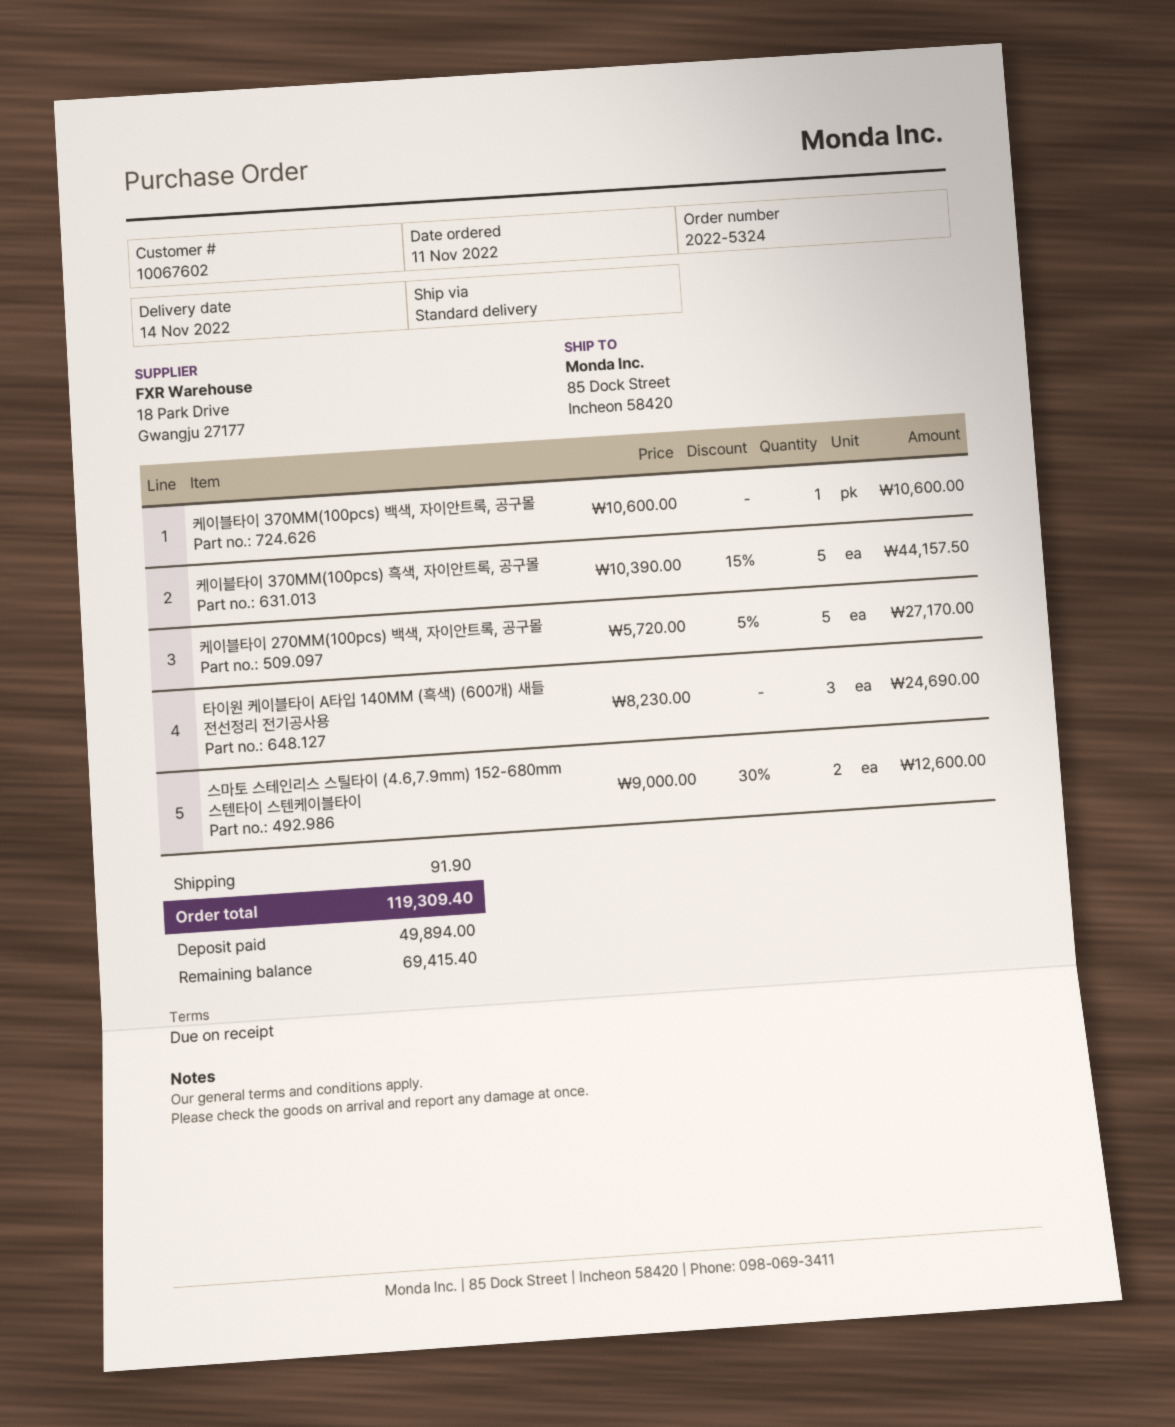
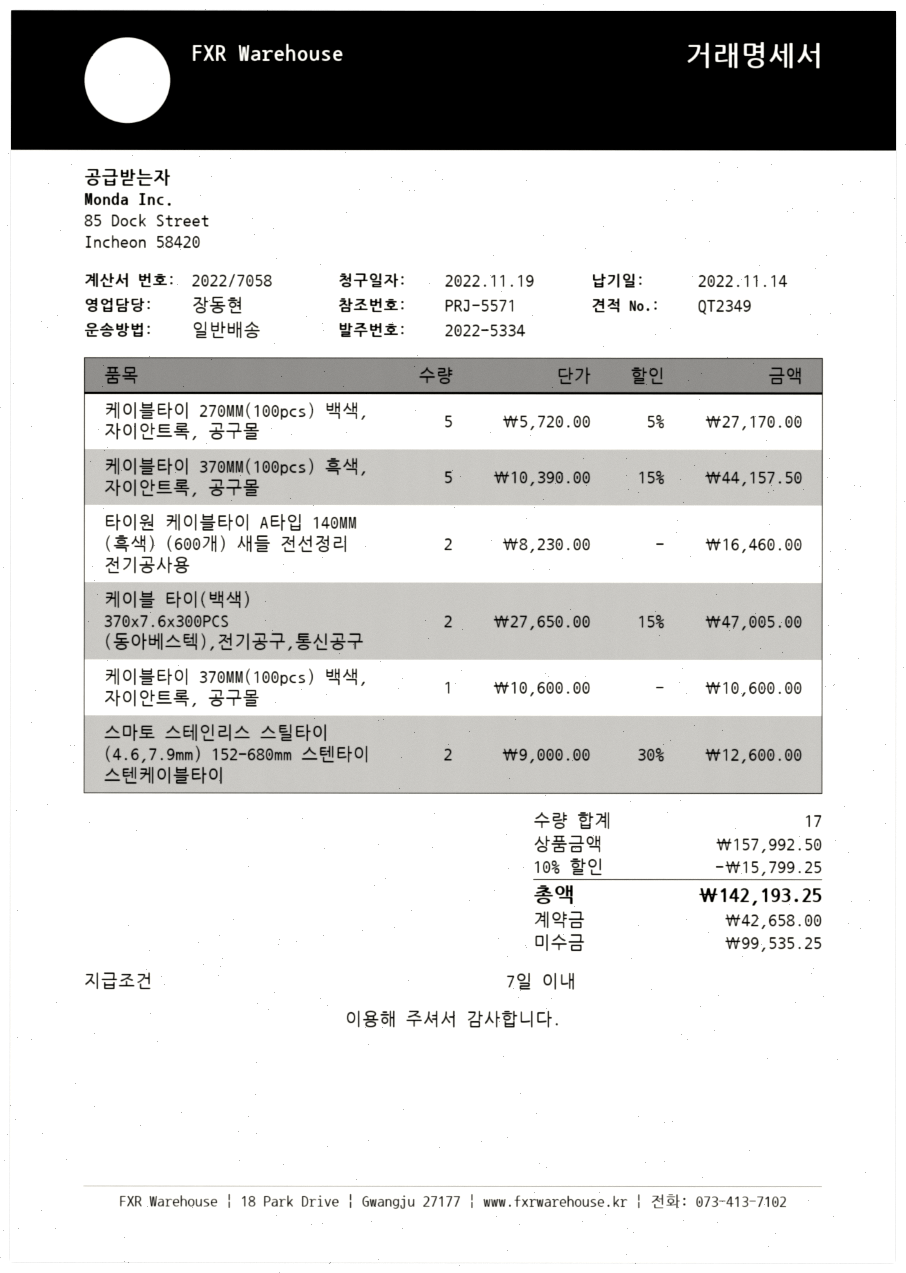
order number: 2022-5324 -> 2022-5334
payment terms: on receipt -> 7 days
타이원 케이블타이 A타입 140MM (흑색) (600개) 새들 전선정리 전기공사용: 3 x 8230.00 = 24690.00 -> 2 x 8230.00 = 16460.00
케이블 타이(백색) 370x7.6x300PCS (동아베스텍),전기공구,통신공구: none -> 2 x 27650.00 - 15% = 47005.00
discount: none -> 10% = 15799.25
shipping: 91.90 -> none
total: 119309.40 -> 142193.25
deposit: 49894.00 -> 42658.00
balance: 69415.40 -> 99535.25

